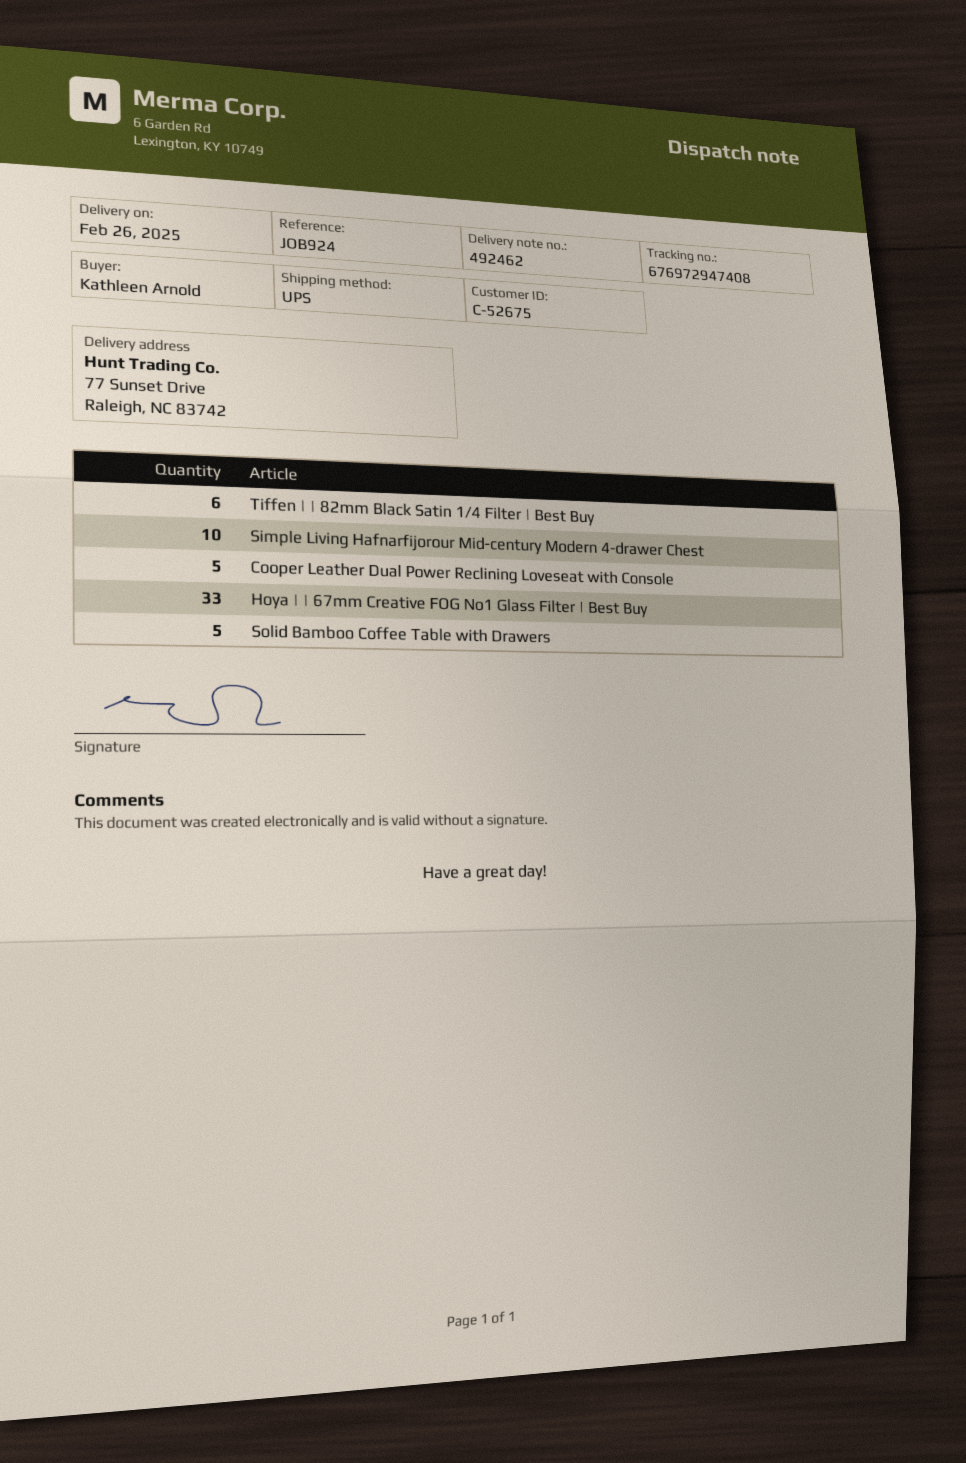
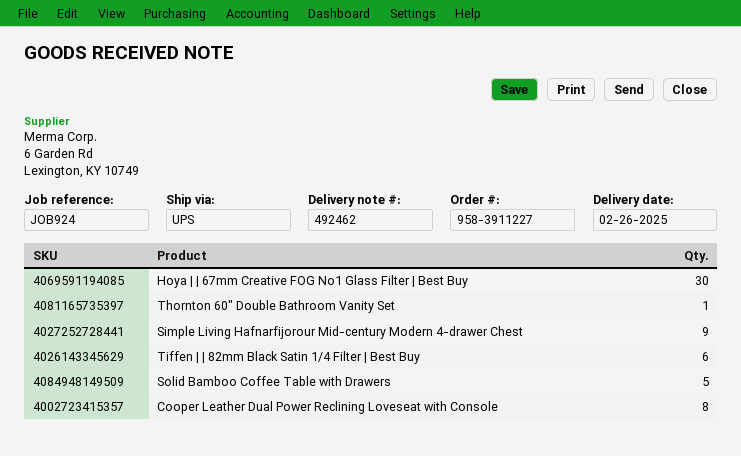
Simple Living Hafnarfijorour Mid-century Modern 4-drawer Chest: 10 -> 9
Cooper Leather Dual Power Reclining Loveseat with Console: 5 -> 8
Hoya | | 67mm Creative FOG No1 Glass Filter | Best Buy: 33 -> 30
Thornton 60" Double Bathroom Vanity Set: none -> 1

